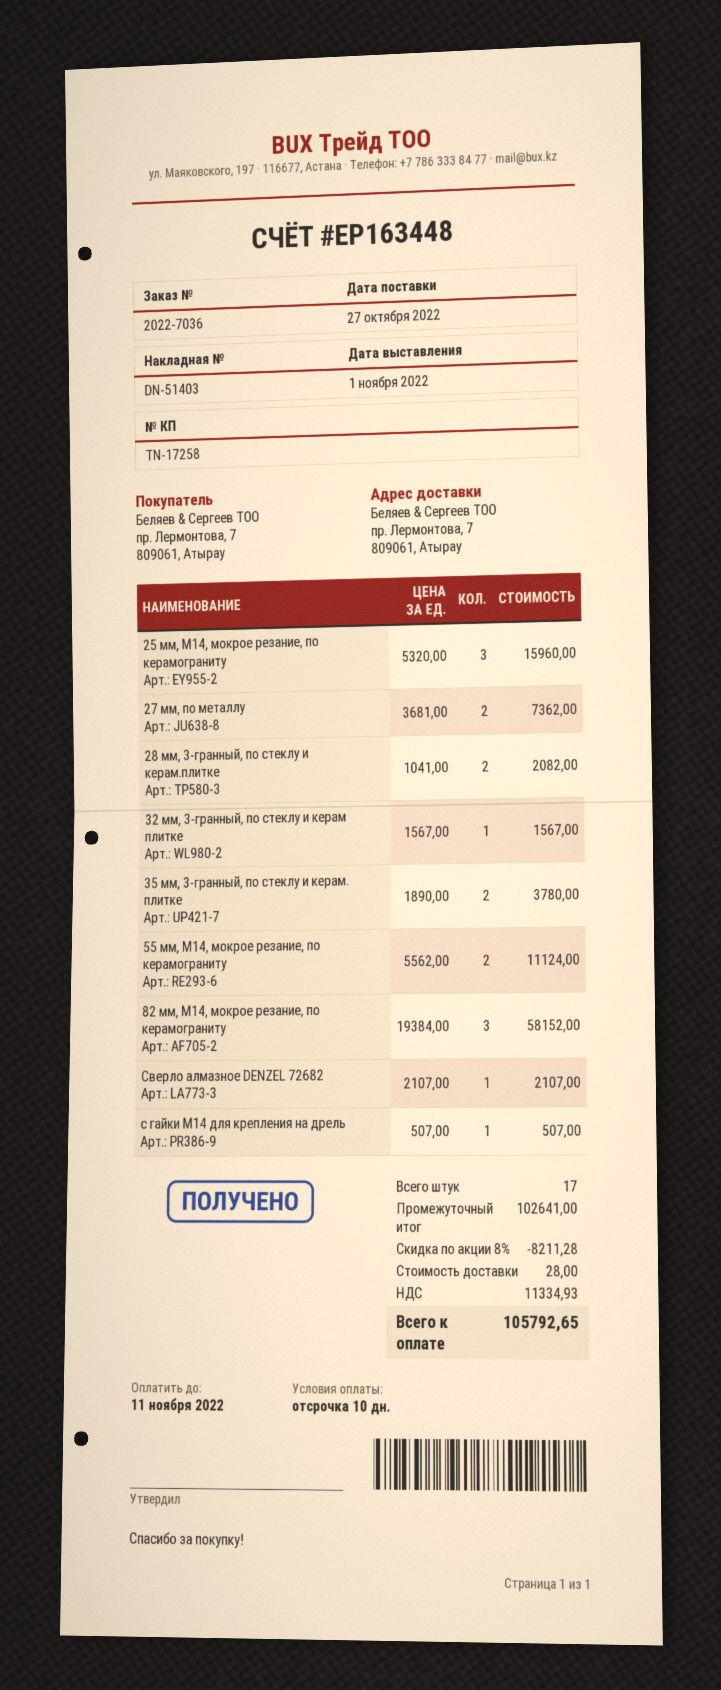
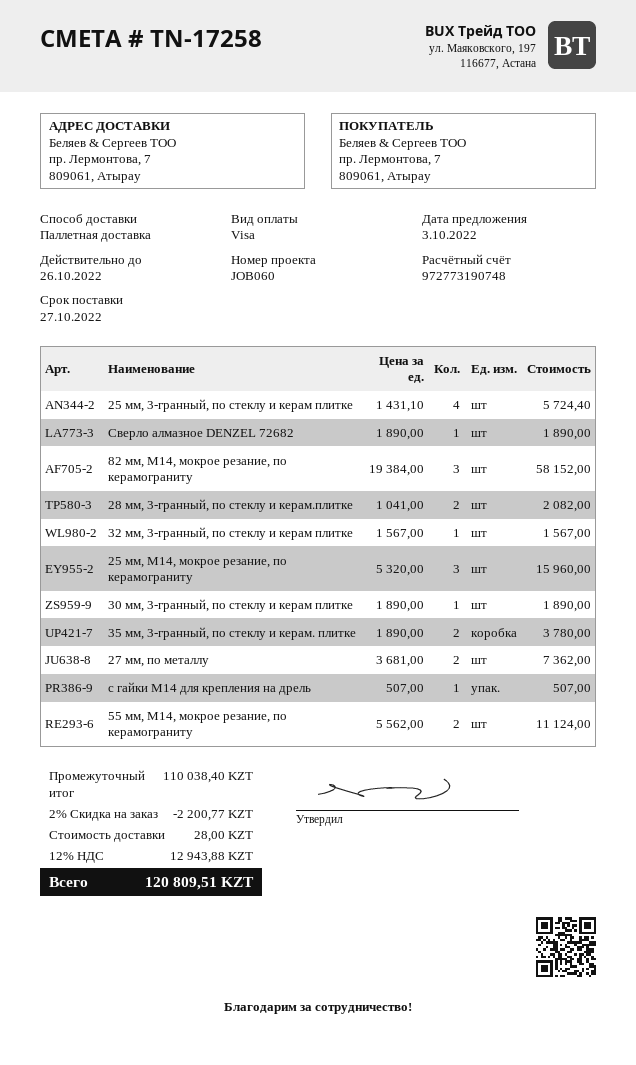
Сверло алмазное DENZEL 72682: 1 x 2107.00 = 2107.00 -> 1 x 1890.00 = 1890.00
25 мм, 3-гранный, по стеклу и керам плитке: none -> 4 x 1431.10 = 5724.40
30 мм, 3-гранный, по стеклу и керам плитке: none -> 1 x 1890.00 = 1890.00
subtotal: 102641.00 -> 110038.40
discount: 8% = 8211.28 -> 2% = 2200.77
tax: 11334.93 -> 12943.88
total: 105792.65 -> 120809.51

